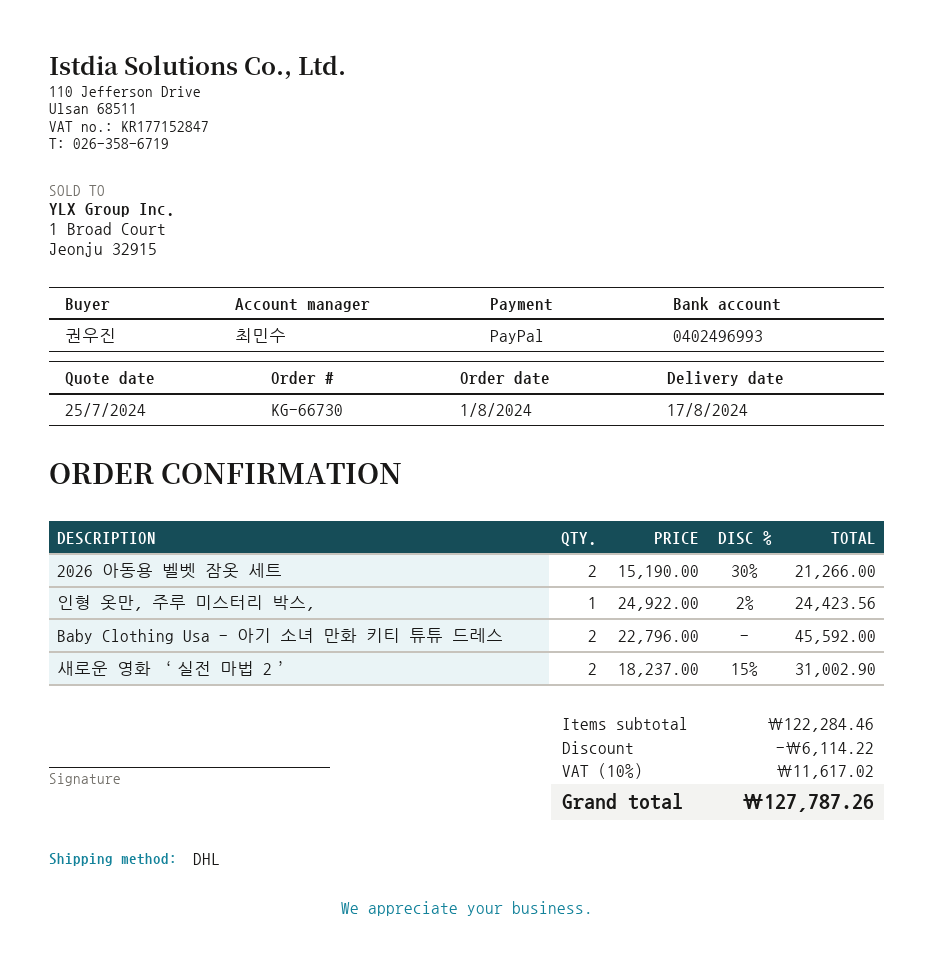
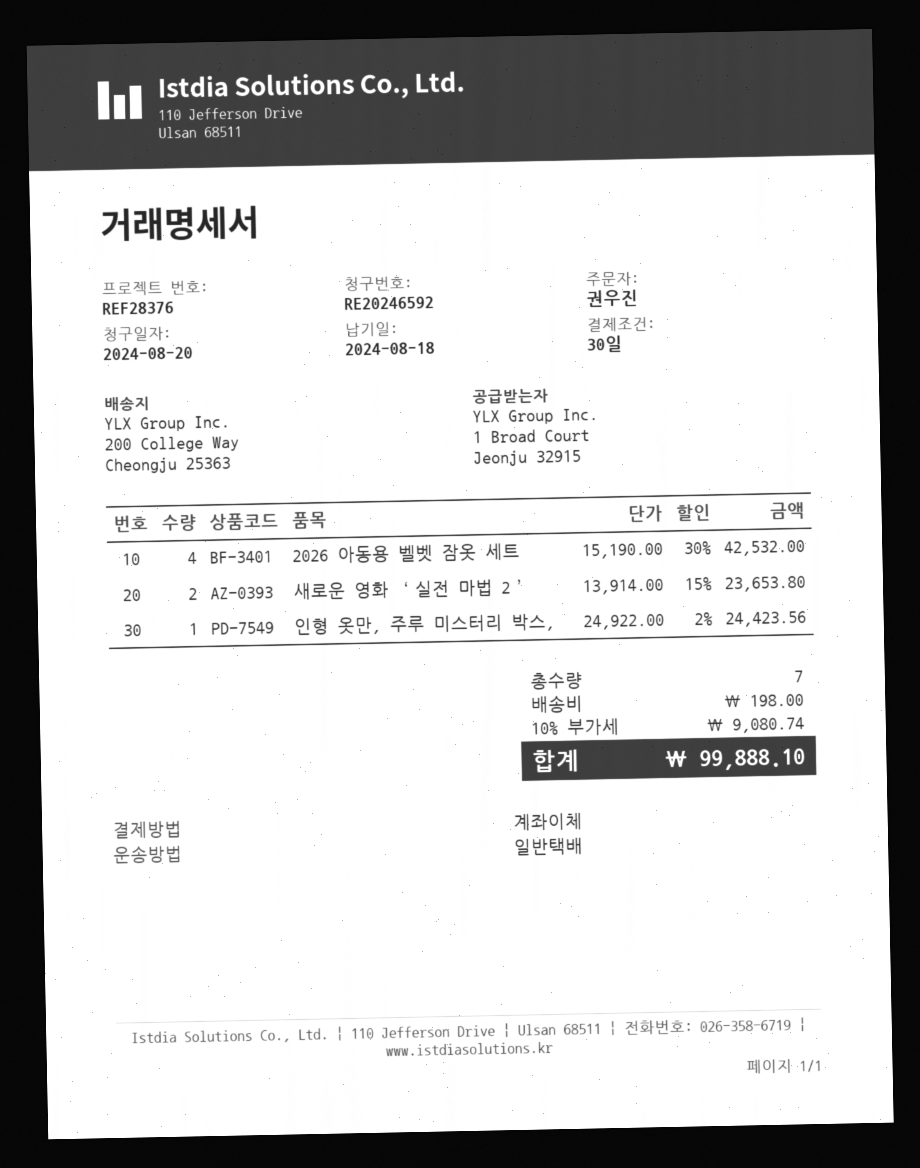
delivery date: 2024-08-17 -> 2024-08-18
payment method: PayPal -> bank transfer
shipping method: DHL -> standard
2026 아동용 벨벳 잠옷 세트: 2 x 15190.00 - 30% = 21266.00 -> 4 x 15190.00 - 30% = 42532.00
Baby Clothing Usa - 아기 소녀 만화 키티 튜튜 드레스: 2 x 22796.00 = 45592.00 -> none
새로운 영화 ‘실전 마법 2’: 2 x 18237.00 - 15% = 31002.90 -> 2 x 13914.00 - 15% = 23653.80
discount: 6114.22 -> none
shipping: none -> 198.00
tax: 10% = 11617.02 -> 10% = 9080.74
total: 127787.26 -> 99888.10

